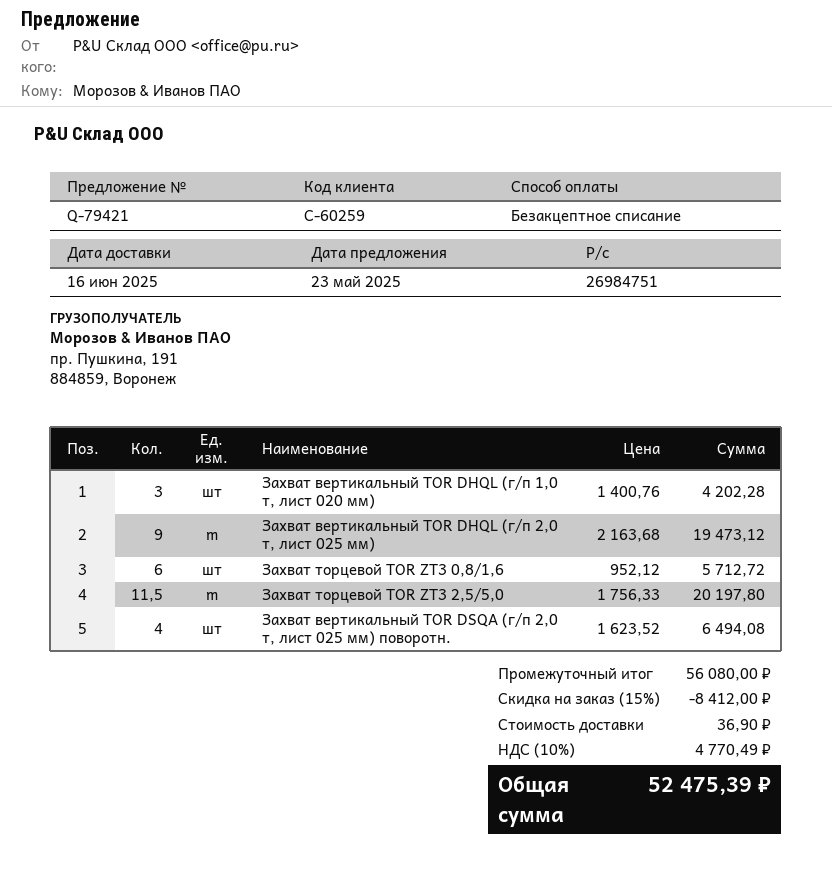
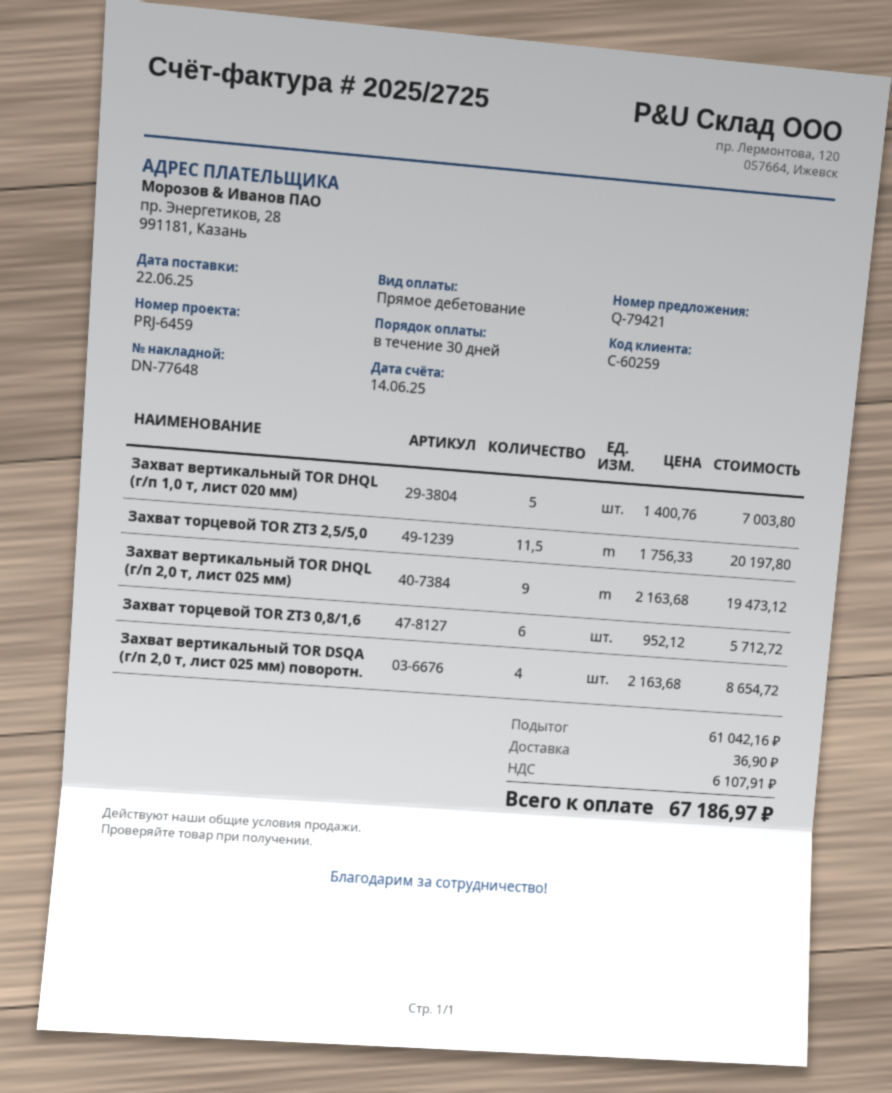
delivery date: 2025-06-16 -> 2025-06-22
Захват вертикальный TOR DHQL (г/п 1,0 т, лист 020 мм): 3 x 1400.76 = 4202.28 -> 5 x 1400.76 = 7003.80
Захват вертикальный TOR DSQA (г/п 2,0 т, лист 025 мм) поворотн.: 4 x 1623.52 = 6494.08 -> 4 x 2163.68 = 8654.72
subtotal: 56080.00 -> 61042.16
discount: 15% = 8412.00 -> none
tax: 4770.49 -> 6107.91
total: 52475.39 -> 67186.97

